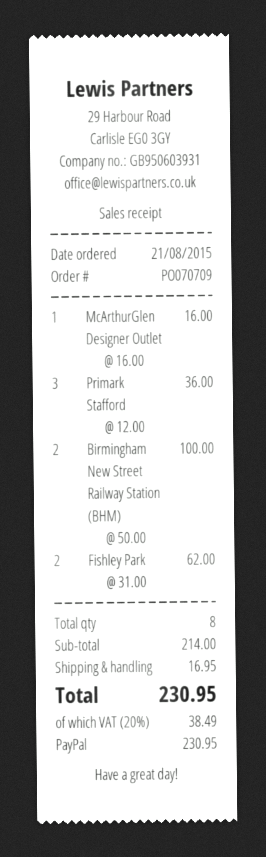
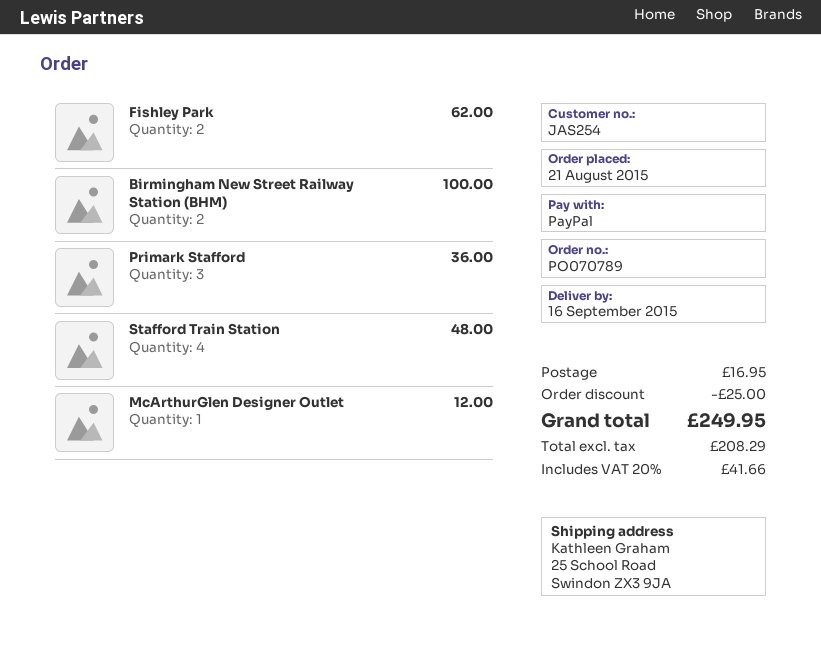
order number: PO070709 -> PO070789
McArthurGlen Designer Outlet: 1 for 16.00 -> 1 for 12.00
Stafford Train Station: none -> 4 for 48.00
discount: none -> 25.00
tax: 20% = 38.49 -> 20% = 41.66
total: 230.95 -> 249.95

